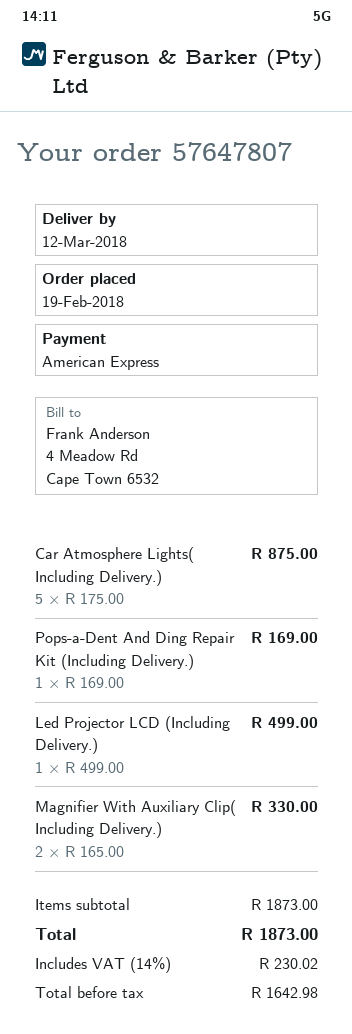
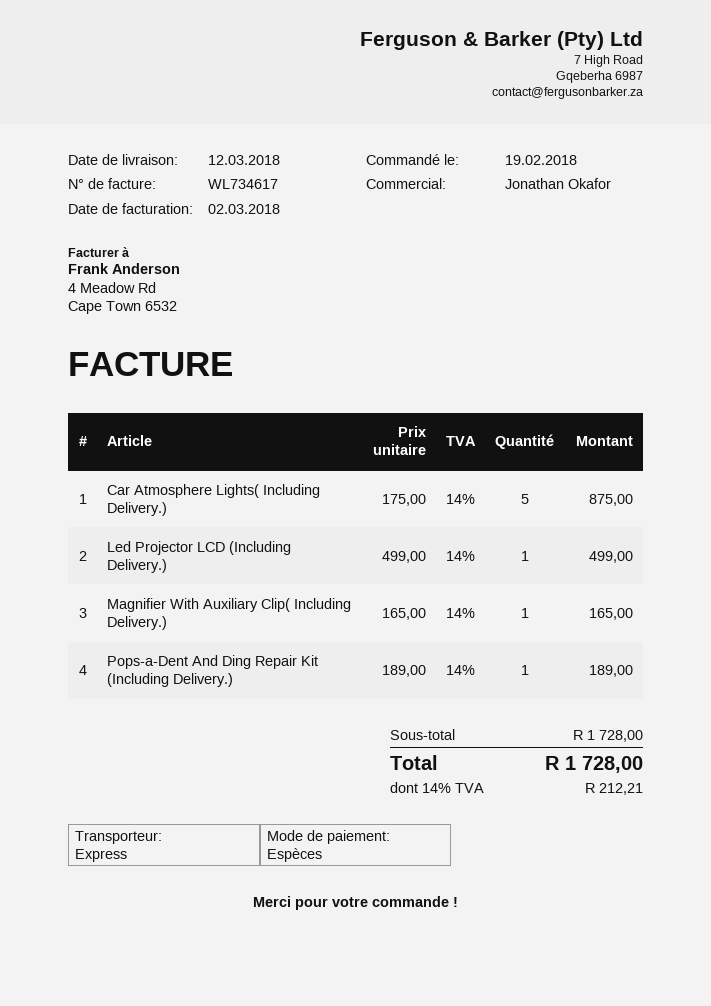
payment method: American Express -> cash
Pops-a-Dent And Ding Repair Kit (Including Delivery.): 1 x 169.00 = 169.00 -> 1 x 189.00 = 189.00
Magnifier With Auxiliary Clip( Including Delivery.): 2 x 165.00 = 330.00 -> 1 x 165.00 = 165.00
subtotal: 1873.00 -> 1728.00
tax: 14% = 230.02 -> 14% = 212.21
total: 1873.00 -> 1728.00

